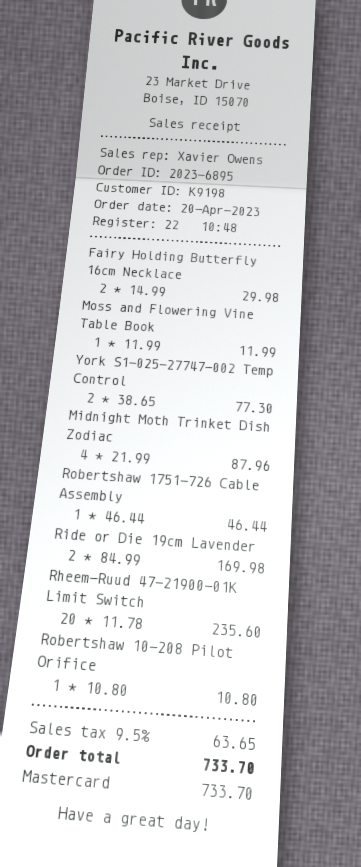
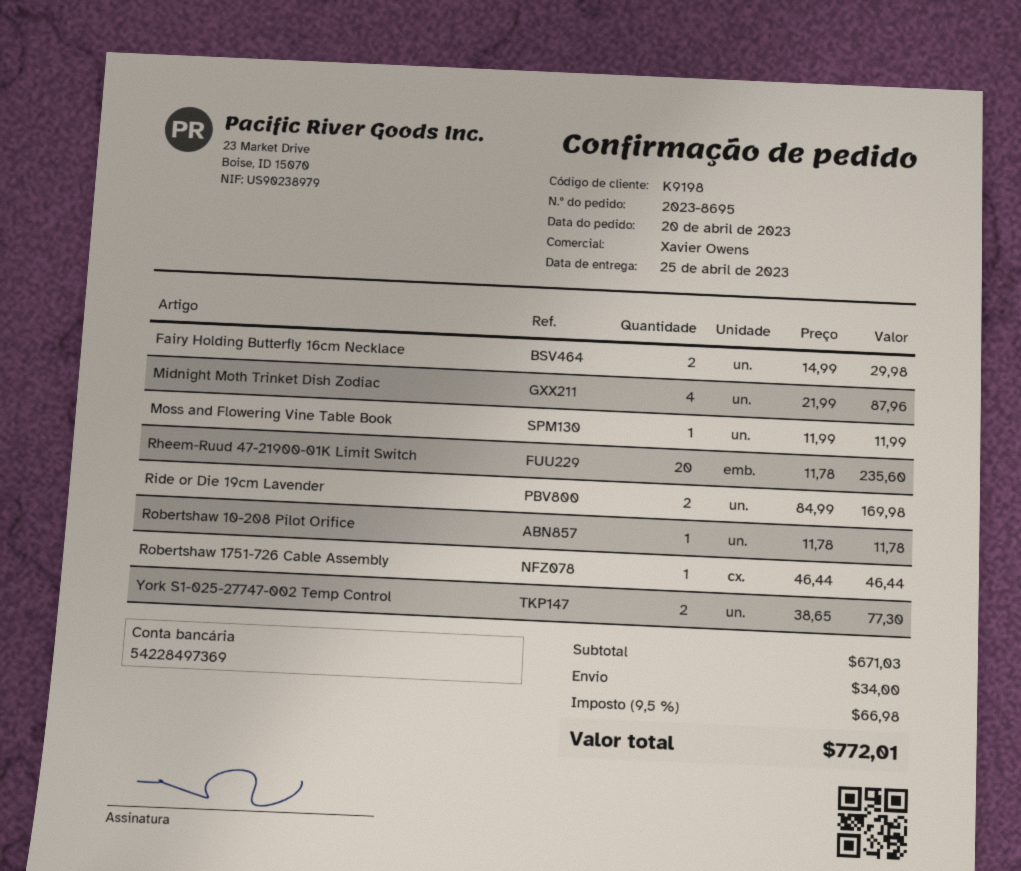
order number: 2023-6895 -> 2023-8695
Robertshaw 10-208 Pilot Orifice: 1 x 10.80 = 10.80 -> 1 x 11.78 = 11.78
shipping: none -> 34.00
tax: 9.5% = 63.65 -> 9.5% = 66.98
total: 733.70 -> 772.01

